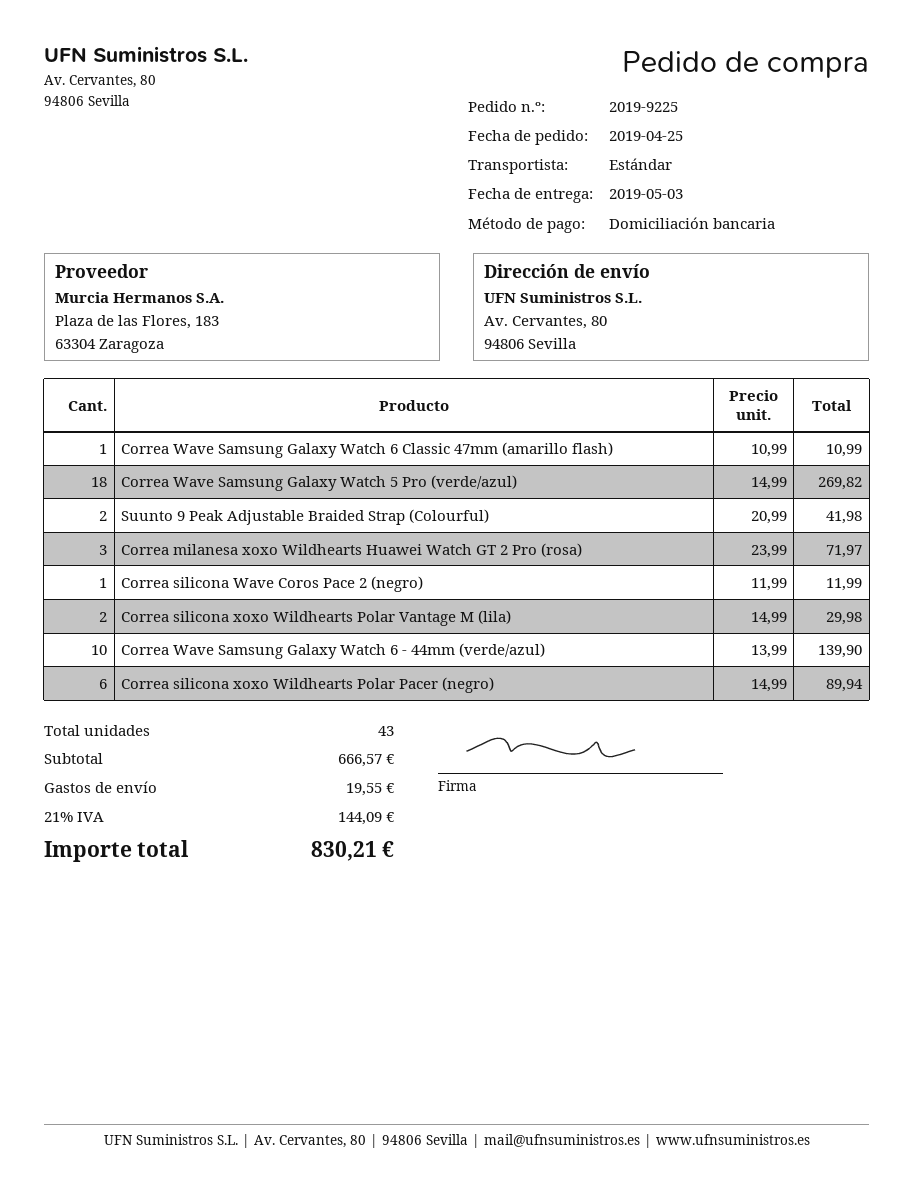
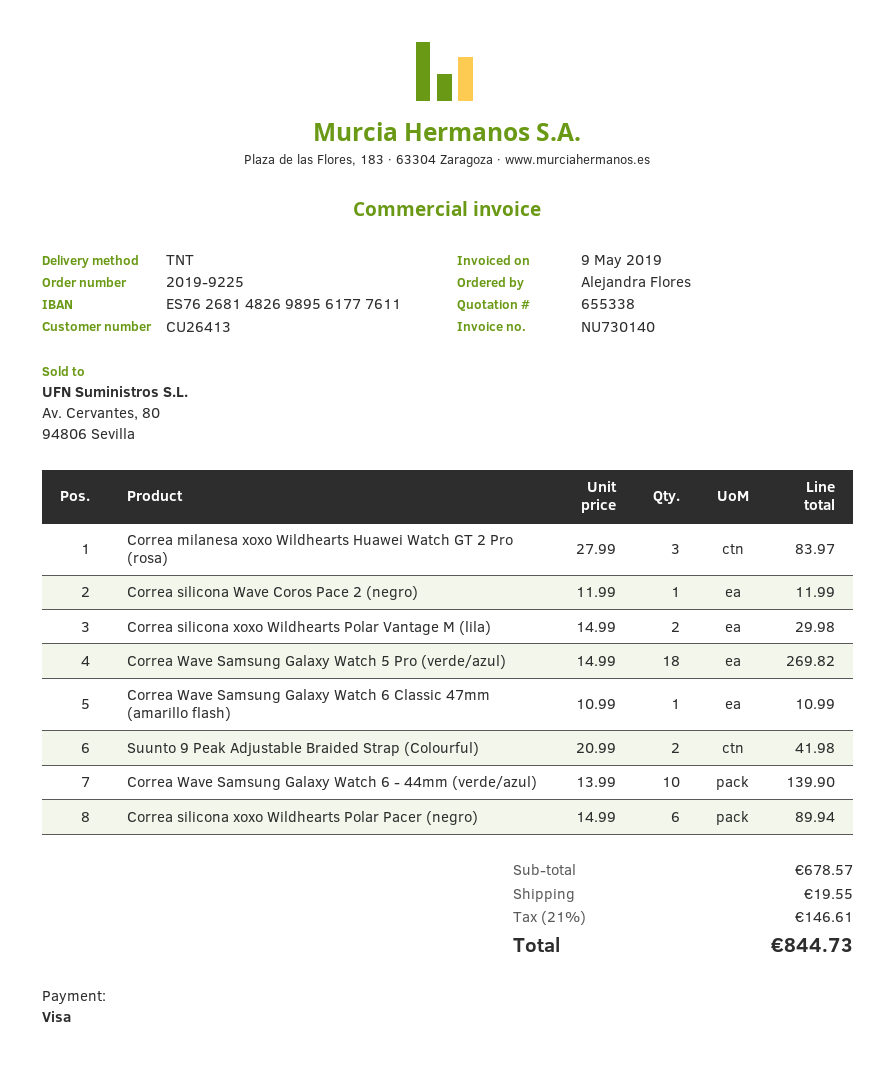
payment method: direct debit -> Visa
shipping method: standard -> TNT
Correa milanesa xoxo Wildhearts Huawei Watch GT 2 Pro (rosa): 3 x 23.99 = 71.97 -> 3 x 27.99 = 83.97
subtotal: 666.57 -> 678.57
tax: 21% = 144.09 -> 21% = 146.61
total: 830.21 -> 844.73

